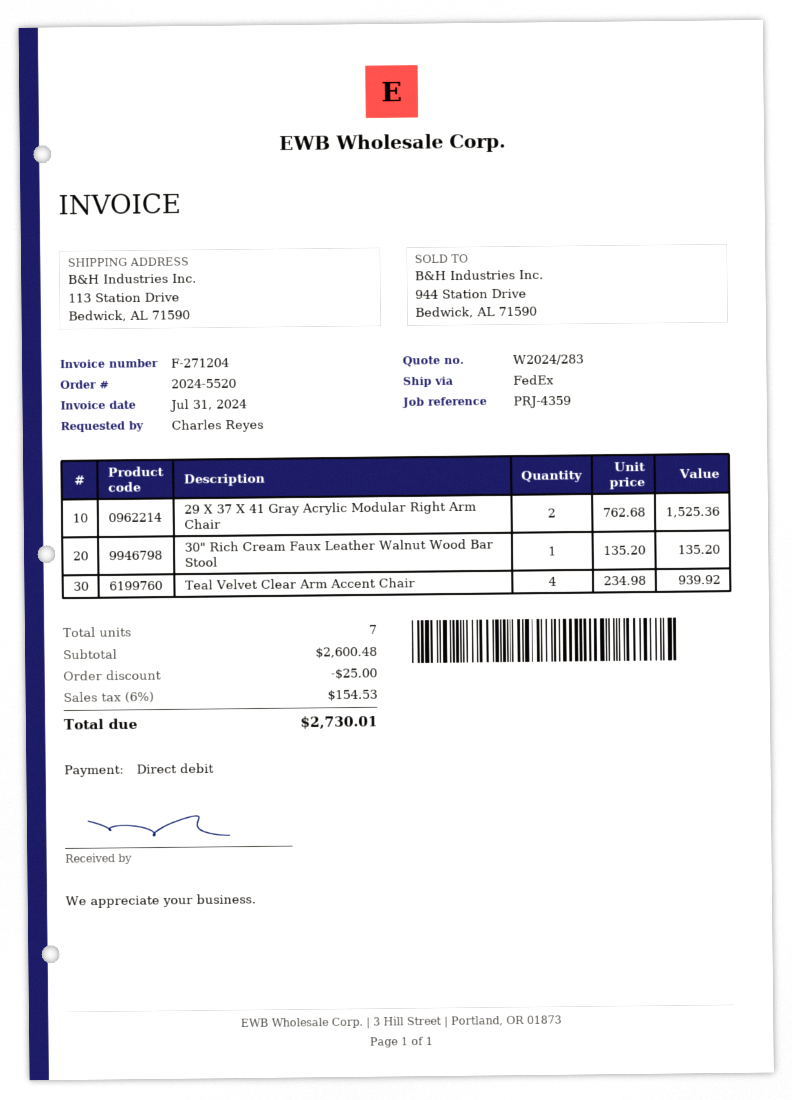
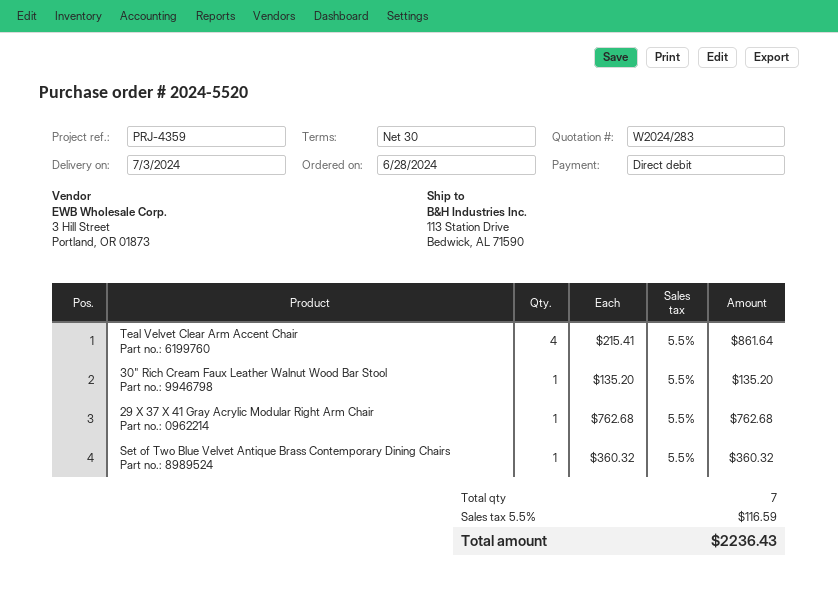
29 X 37 X 41 Gray Acrylic Modular Right Arm Chair: 2 x 762.68 = 1525.36 -> 1 x 762.68 = 762.68
Teal Velvet Clear Arm Accent Chair: 4 x 234.98 = 939.92 -> 4 x 215.41 = 861.64
Set of Two Blue Velvet Antique Brass Contemporary Dining Chairs: none -> 1 x 360.32 = 360.32
discount: 25.00 -> none
tax: 6% = 154.53 -> 5.5% = 116.59
total: 2730.01 -> 2236.43

